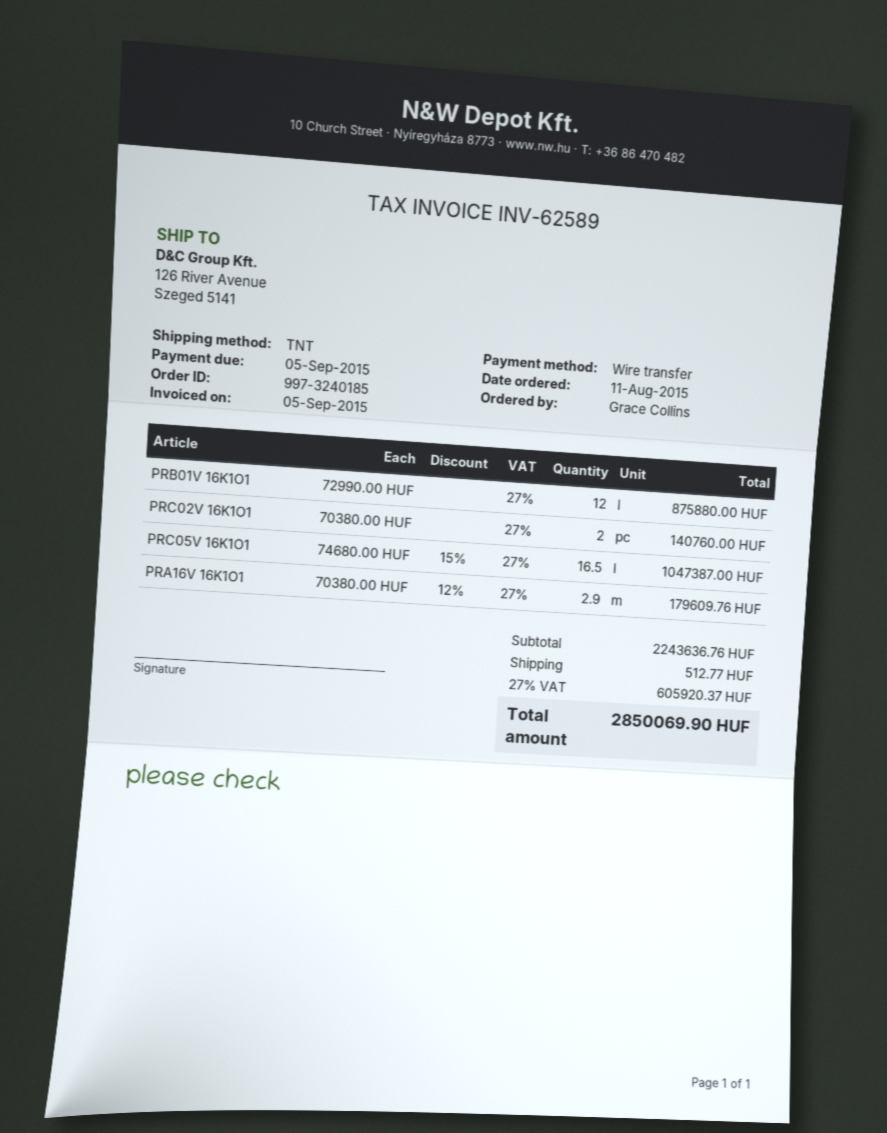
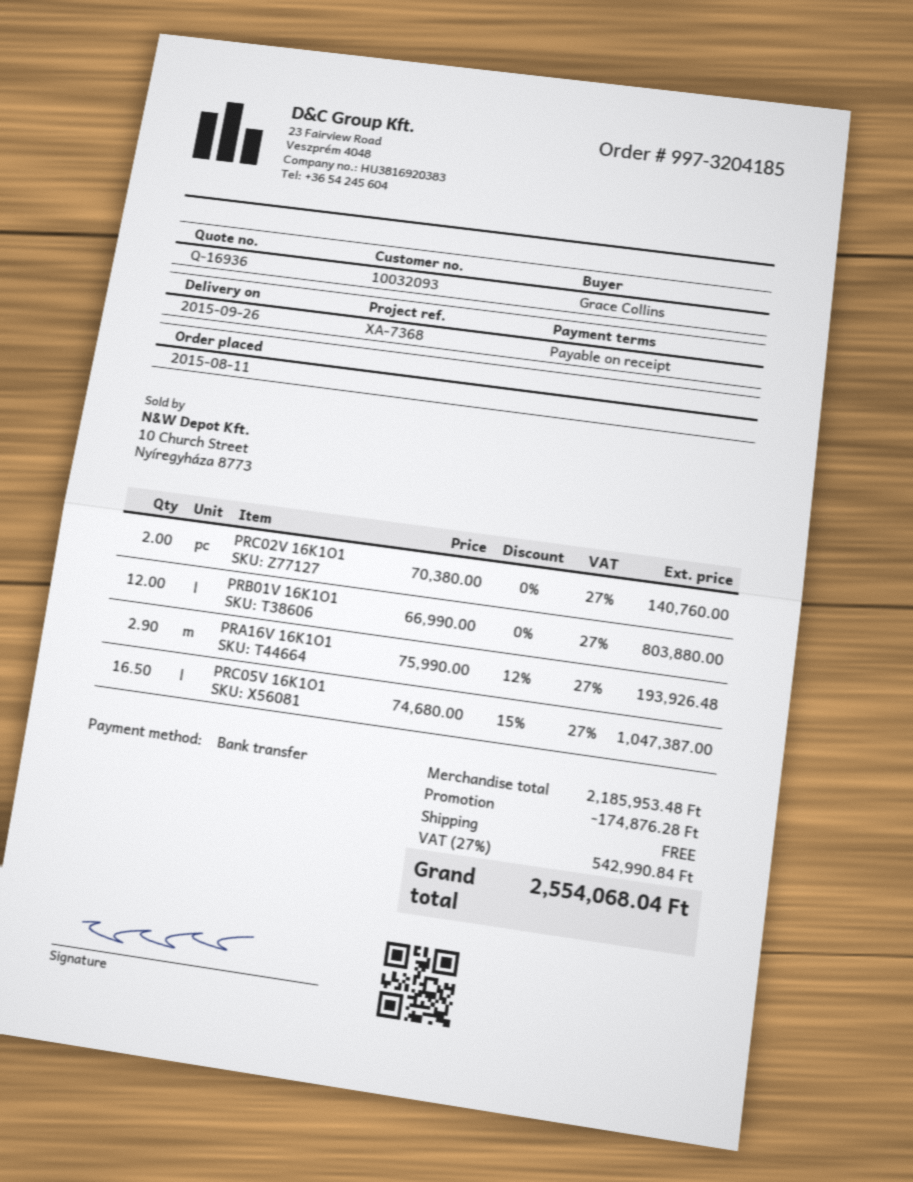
order number: 997-3240185 -> 997-3204185
PRB01V 16K1O1: 12 x 72990.00 = 875880.00 -> 12 x 66990.00 = 803880.00
PRA16V 16K1O1: 2.9 x 70380.00 - 12% = 179609.76 -> 2.9 x 75990.00 - 12% = 193926.48
subtotal: 2243636.76 -> 2185953.48
discount: none -> 174876.28
shipping: 512.77 -> 0.00
tax: 27% = 605920.37 -> 27% = 542990.84
total: 2850069.90 -> 2554068.04

